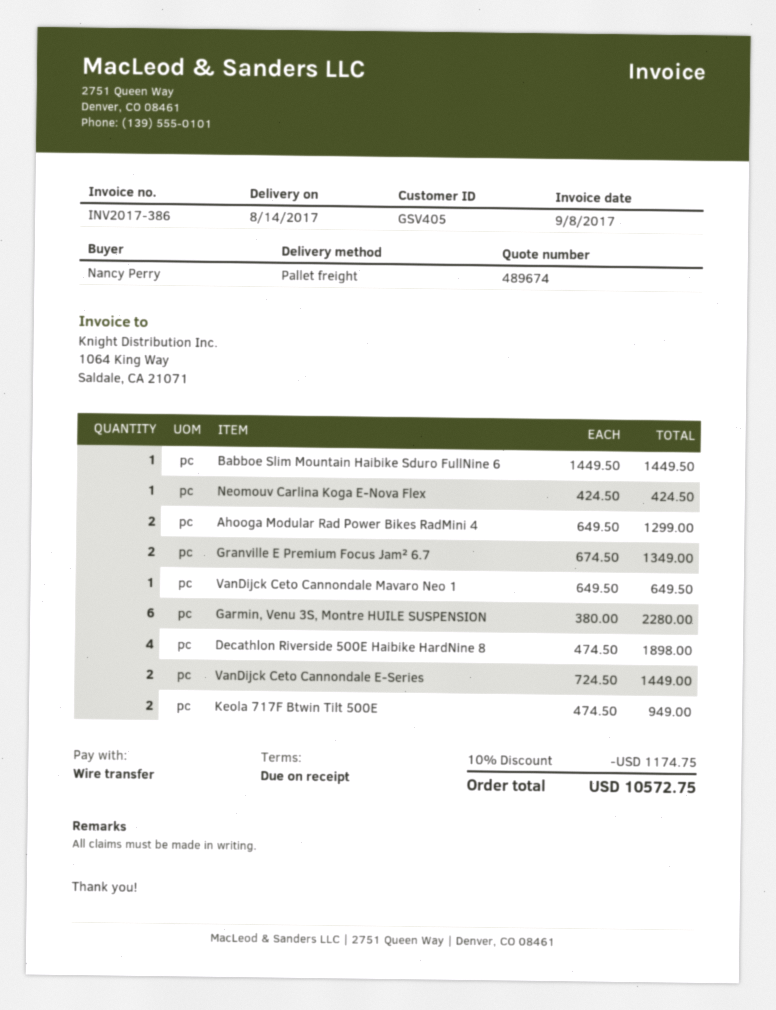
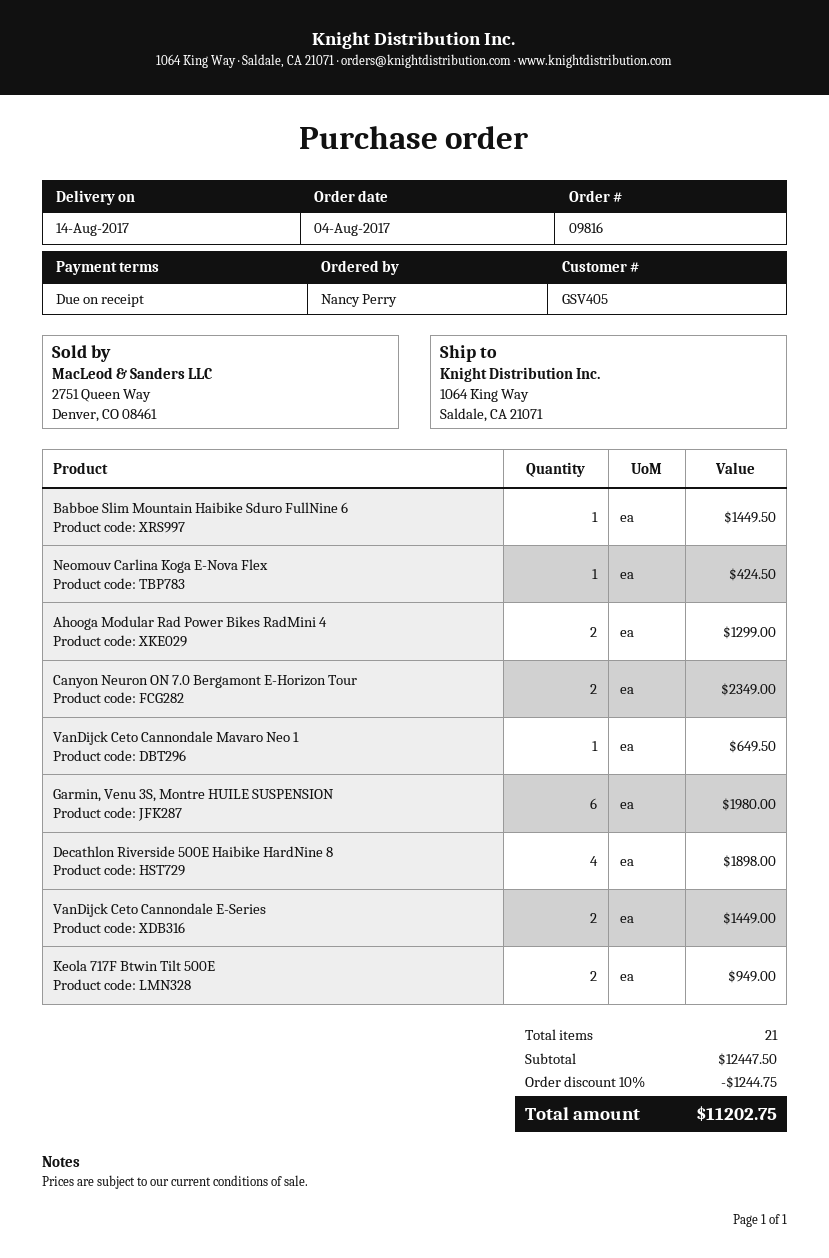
Granville E Premium Focus Jam² 6.7: 2 for 1349.00 -> none
Garmin, Venu 3S, Montre HUILE SUSPENSION: 6 for 2280.00 -> 6 for 1980.00
Canyon Neuron ON 7.0 Bergamont E-Horizon Tour: none -> 2 for 2349.00
discount: 10% = 1174.75 -> 10% = 1244.75
total: 10572.75 -> 11202.75

